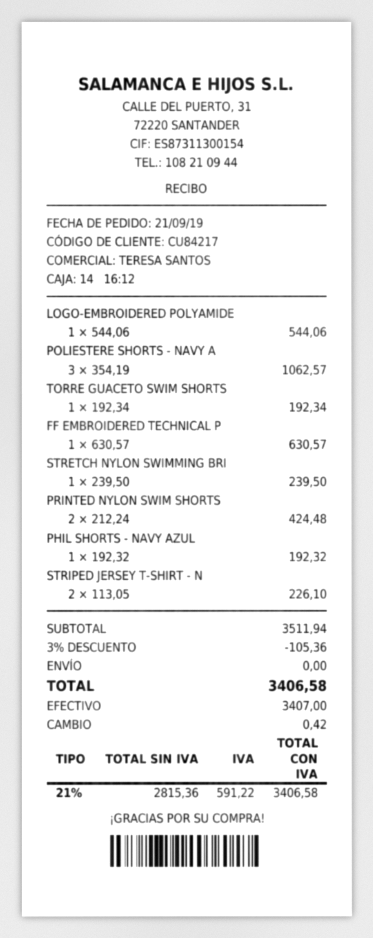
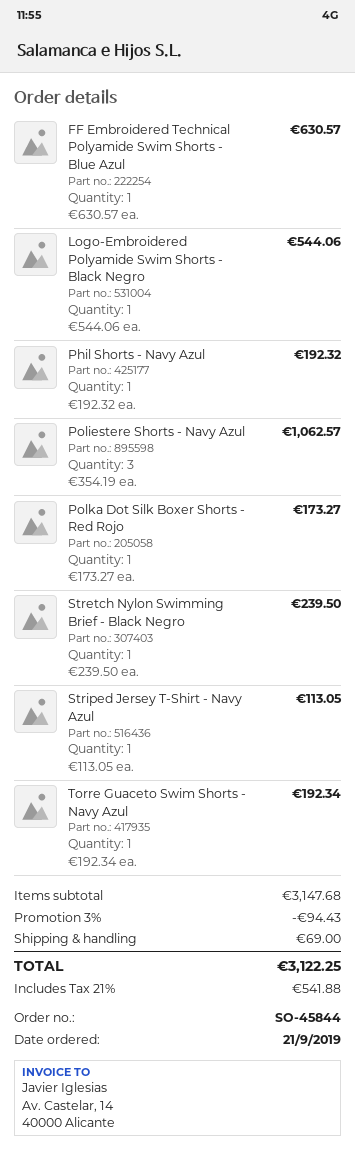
PRINTED NYLON SWIM SHORTS: 2 x 212.24 = 424.48 -> none
STRIPED JERSEY T-SHIRT - N: 2 x 113.05 = 226.10 -> 1 x 113.05 = 113.05
Polka Dot Silk Boxer Shorts - Red Rojo: none -> 1 x 173.27 = 173.27
subtotal: 3511.94 -> 3147.68
discount: 3% = 105.36 -> 3% = 94.43
shipping: 0.00 -> 69.00
tax: 21% = 591.22 -> 21% = 541.88
total: 3406.58 -> 3122.25

